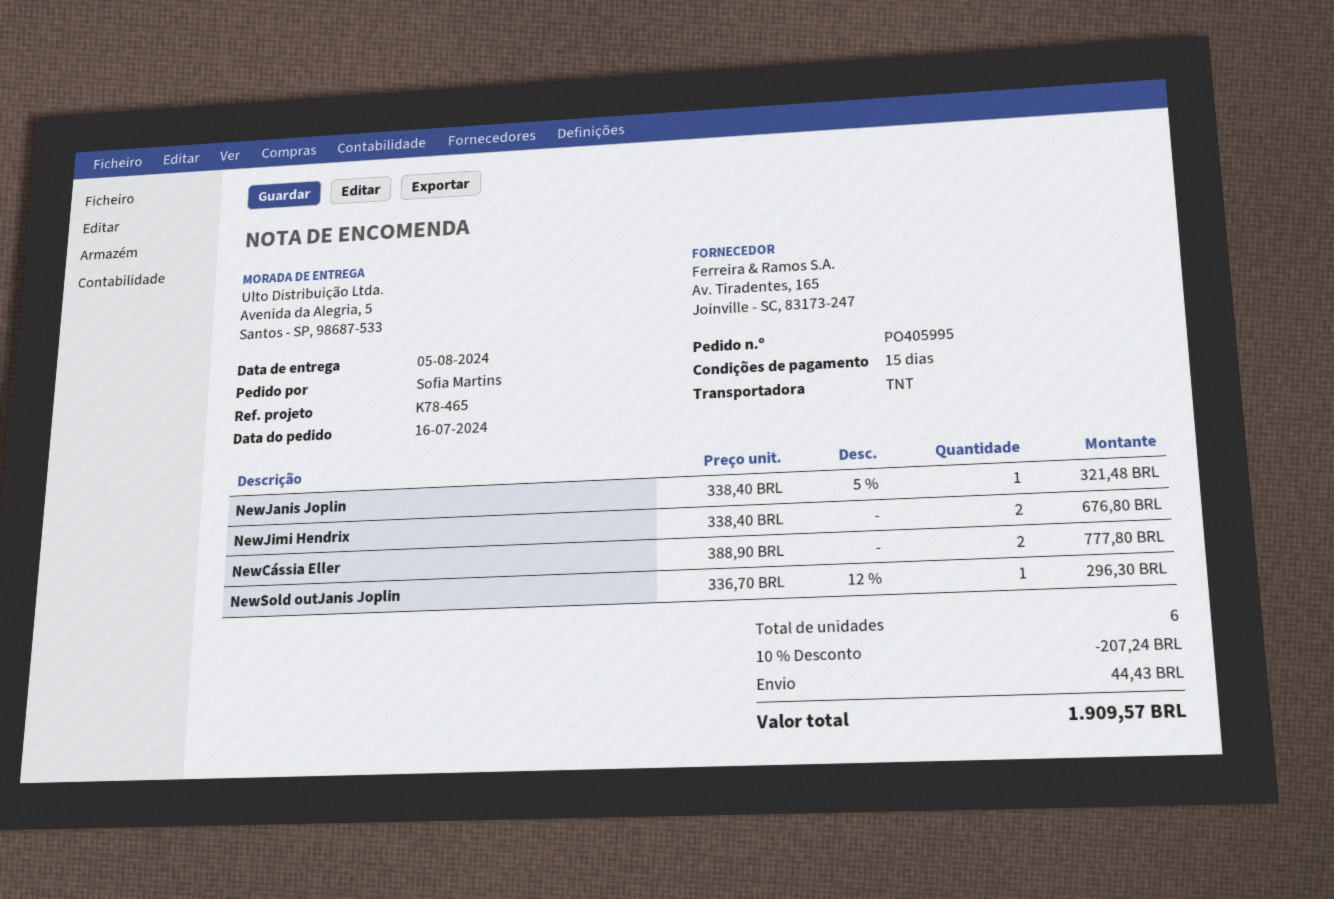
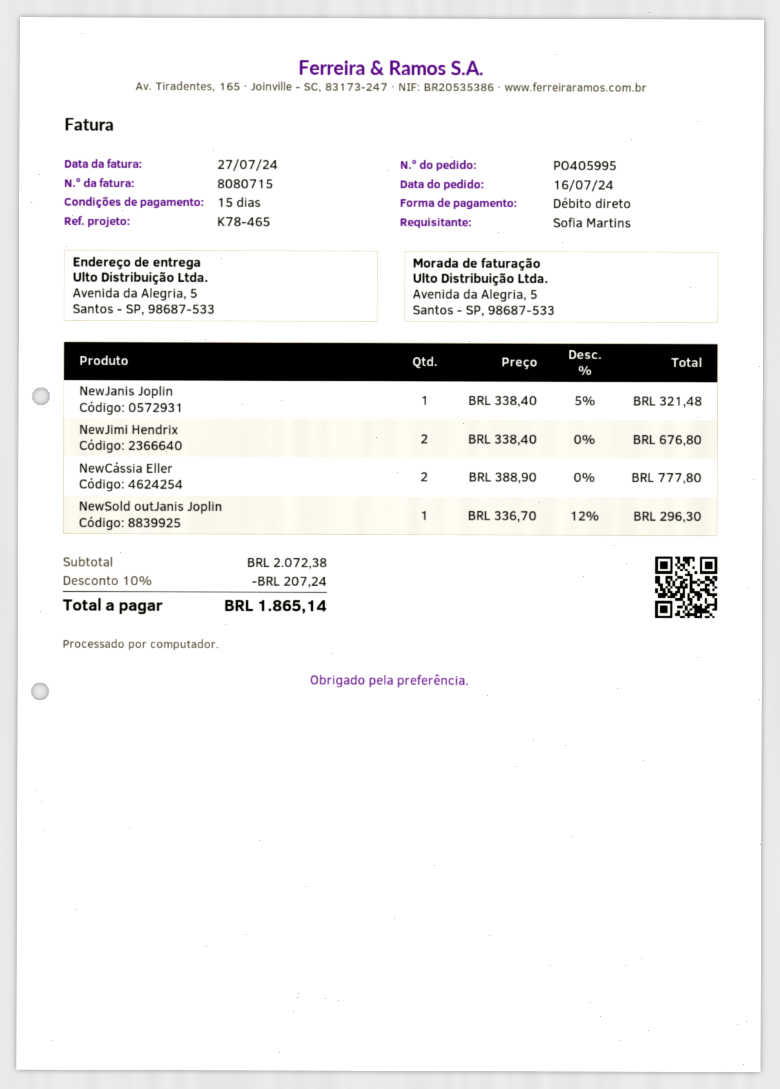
shipping: 44.43 -> none
total: 1909.57 -> 1865.14

